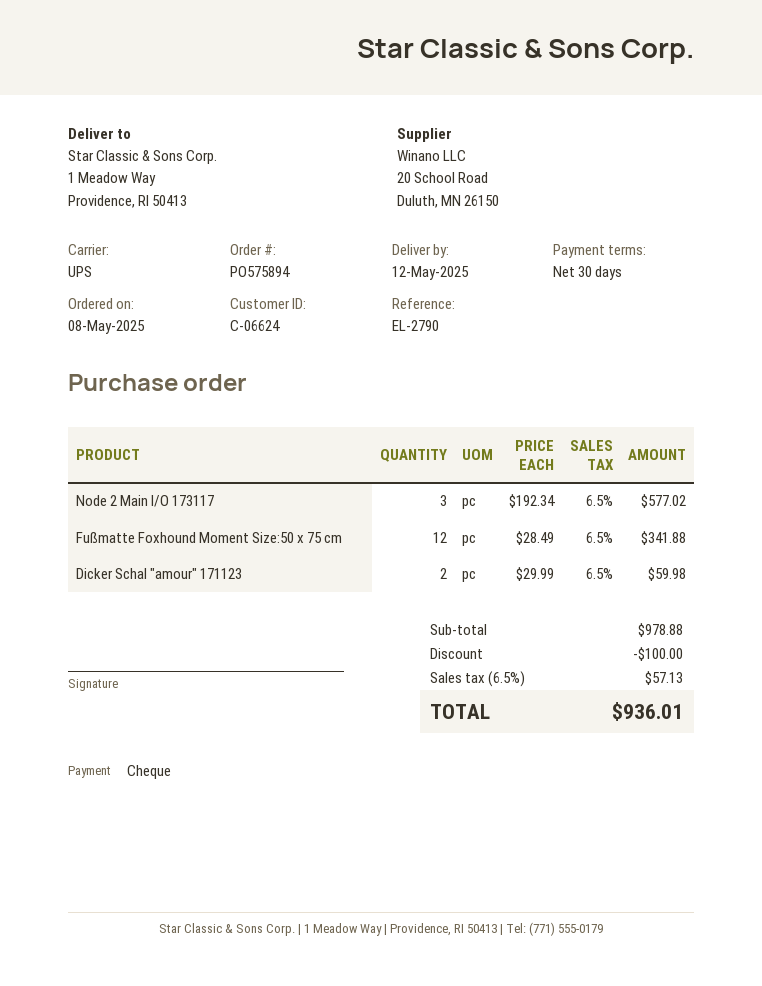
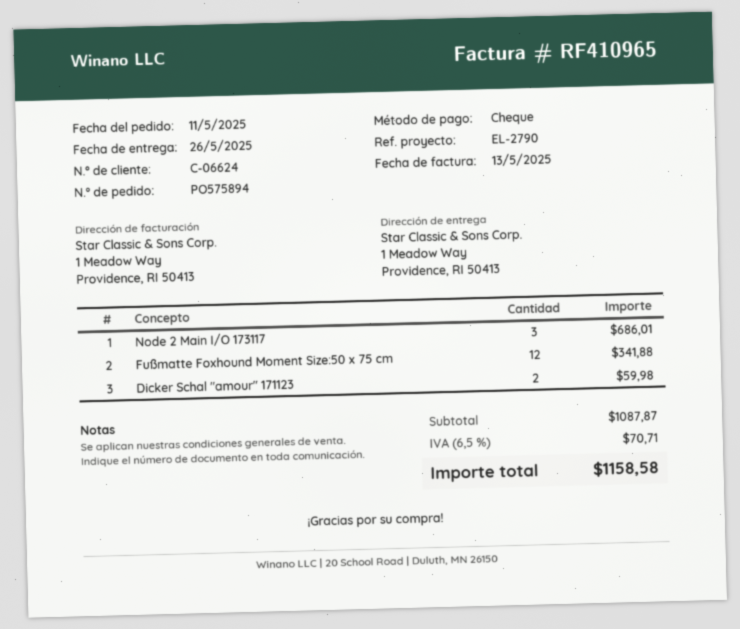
order date: 2025-05-08 -> 2025-05-11
delivery date: 2025-05-12 -> 2025-05-26
Node 2 Main I/O 173117: 3 for 577.02 -> 3 for 686.01
subtotal: 978.88 -> 1087.87
discount: 100.00 -> none
tax: 6.5% = 57.13 -> 6.5% = 70.71
total: 936.01 -> 1158.58

